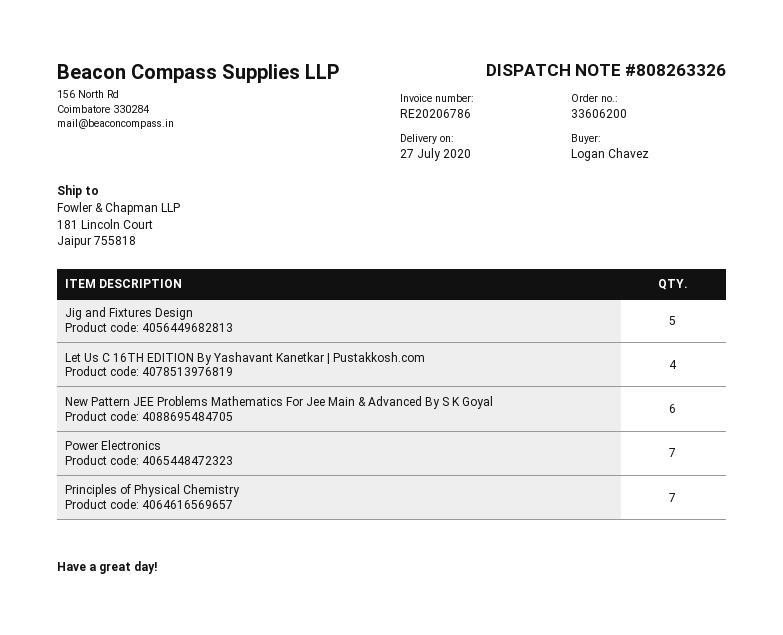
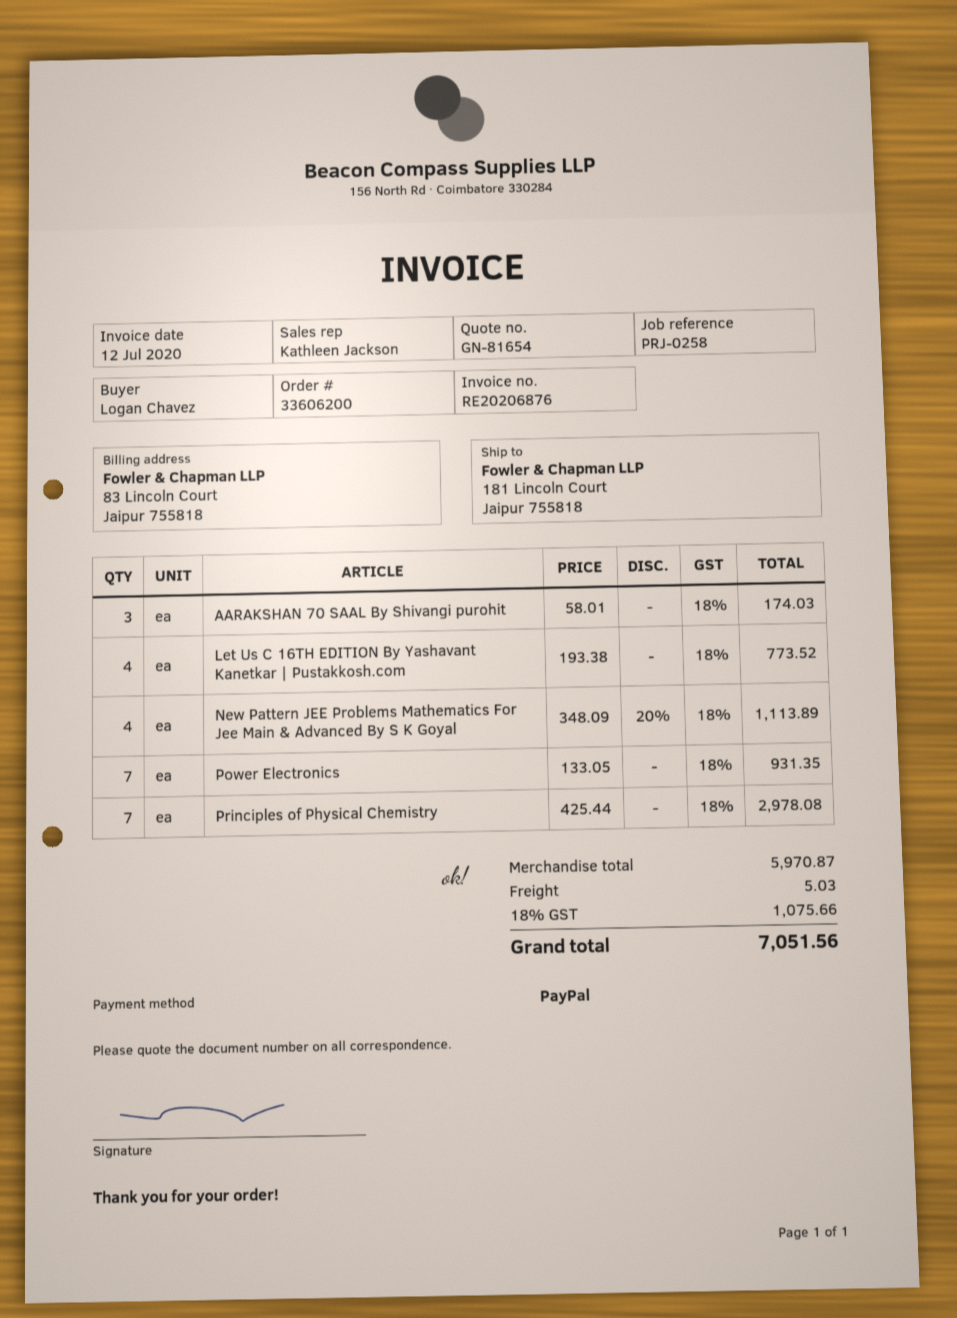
invoice number: RE20206786 -> RE20206876
Jig and Fixtures Design: 5 -> none
New Pattern JEE Problems Mathematics For Jee Main & Advanced By S K Goyal: 6 -> 4
AARAKSHAN 70 SAAL By Shivangi purohit: none -> 3

